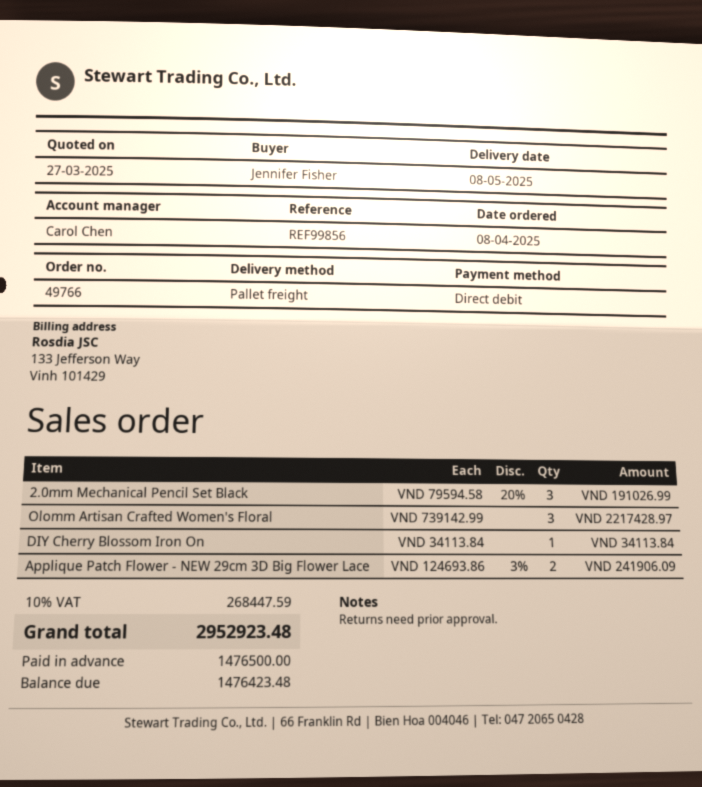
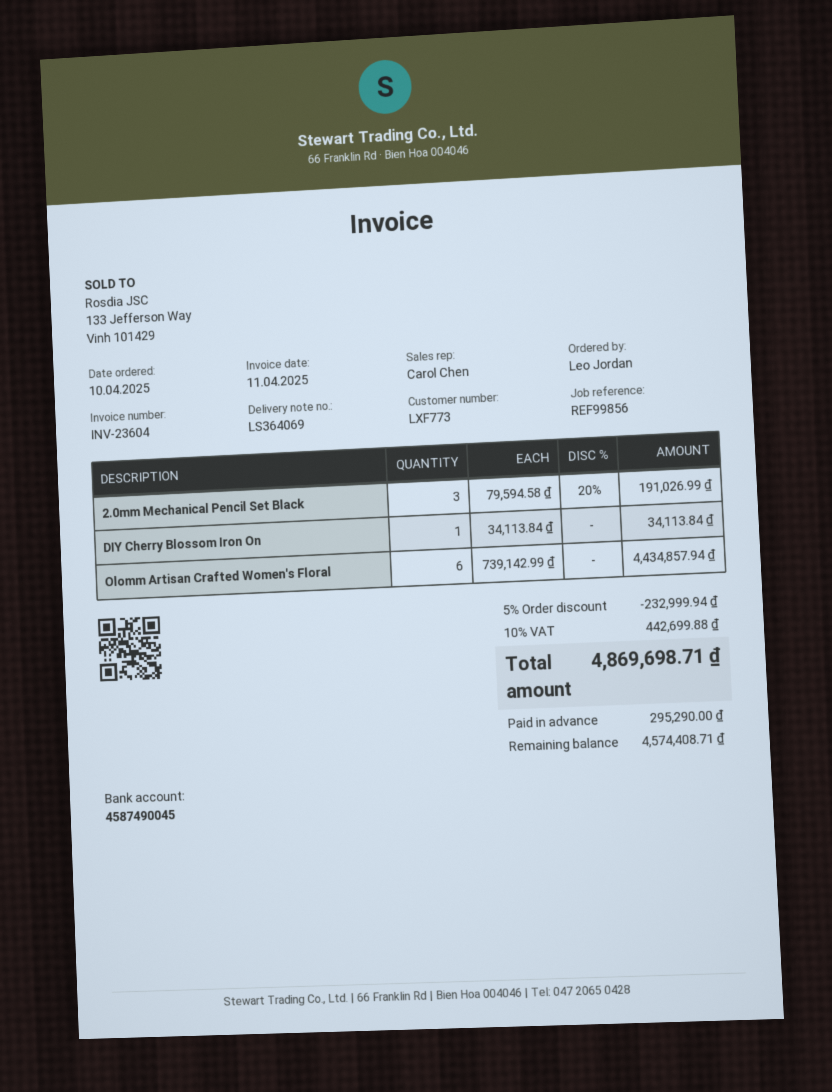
order date: 2025-04-08 -> 2025-04-10
ordered by: Jennifer Fisher -> Leo Jordan
Olomm Artisan Crafted Women's Floral: 3 x 739142.99 = 2217428.97 -> 6 x 739142.99 = 4434857.94
Applique Patch Flower - NEW 29cm 3D Big Flower Lace: 2 x 124693.86 - 3% = 241906.09 -> none
discount: none -> 5% = 232999.94
tax: 10% = 268447.59 -> 10% = 442699.88
total: 2952923.48 -> 4869698.71
deposit: 1476500.00 -> 295290.00
balance: 1476423.48 -> 4574408.71

